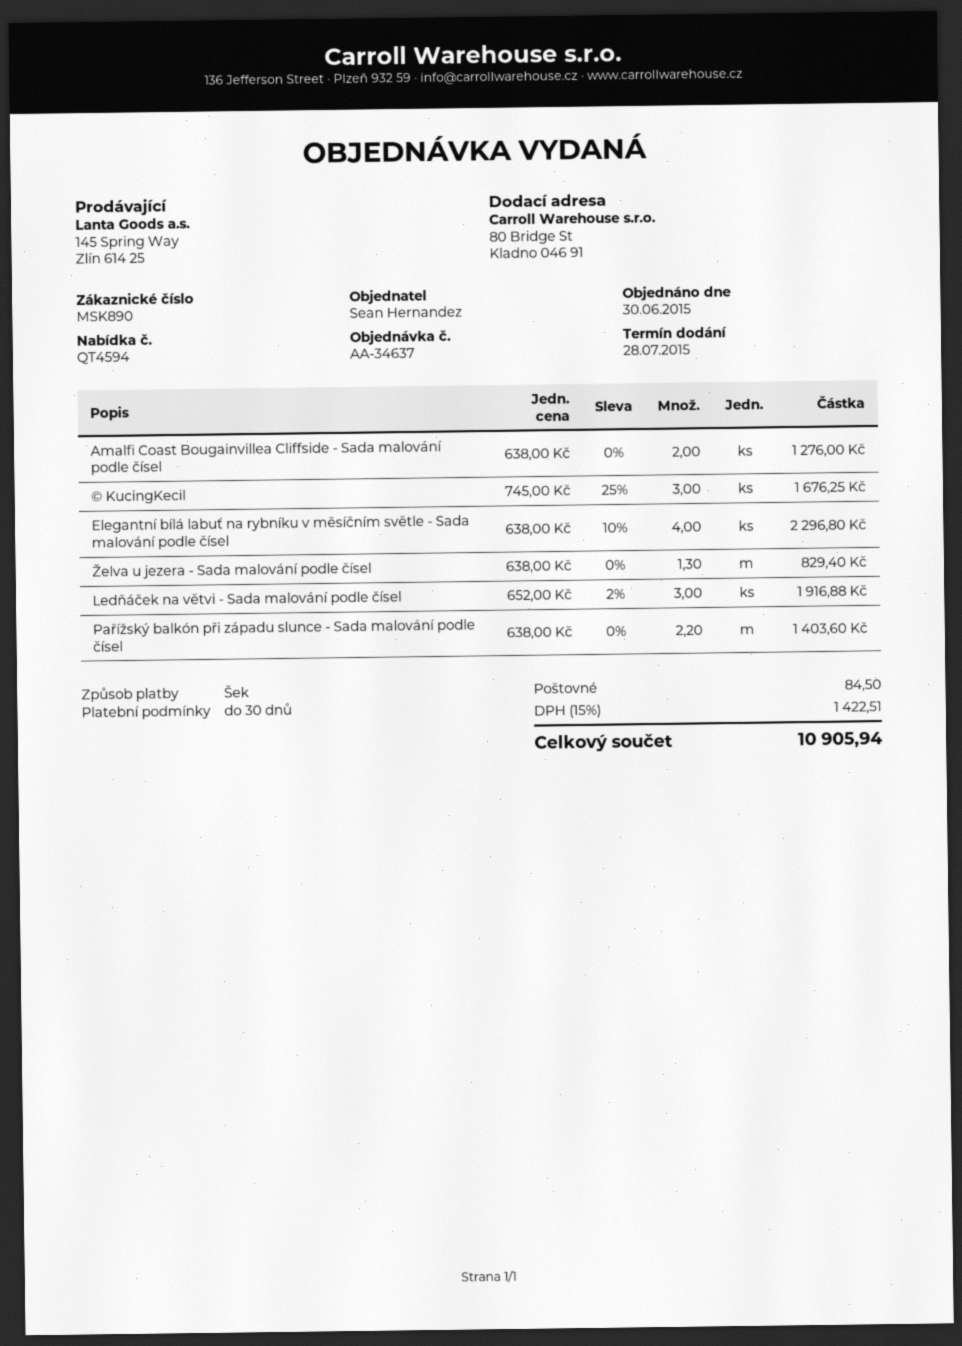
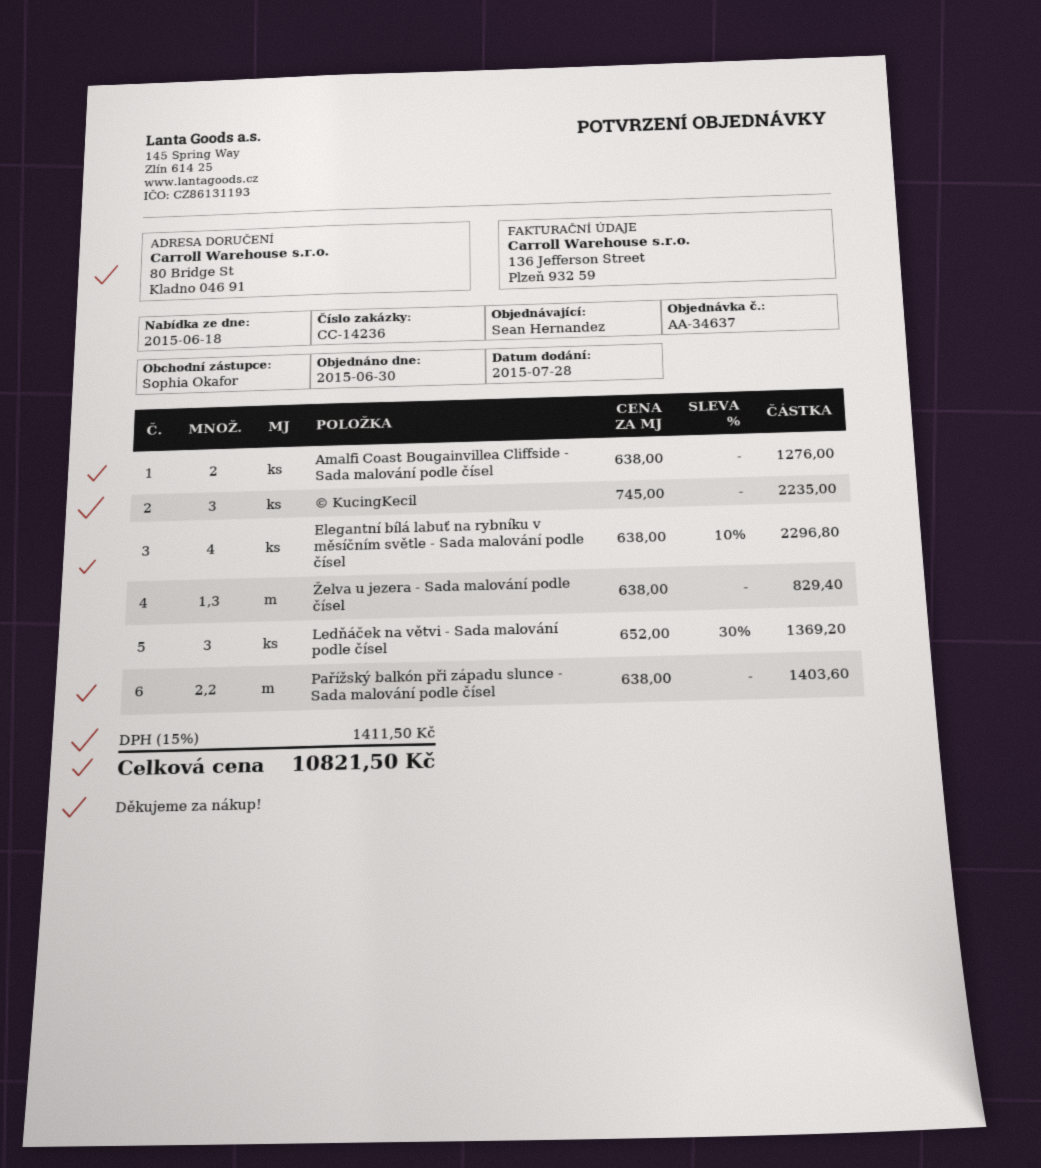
© KucingKecil: 3 x 745.00 - 25% = 1676.25 -> 3 x 745.00 = 2235.00
Ledňáček na větvi - Sada malování podle čísel: 3 x 652.00 - 2% = 1916.88 -> 3 x 652.00 - 30% = 1369.20
shipping: 84.50 -> none
tax: 15% = 1422.51 -> 15% = 1411.50
total: 10905.94 -> 10821.50

